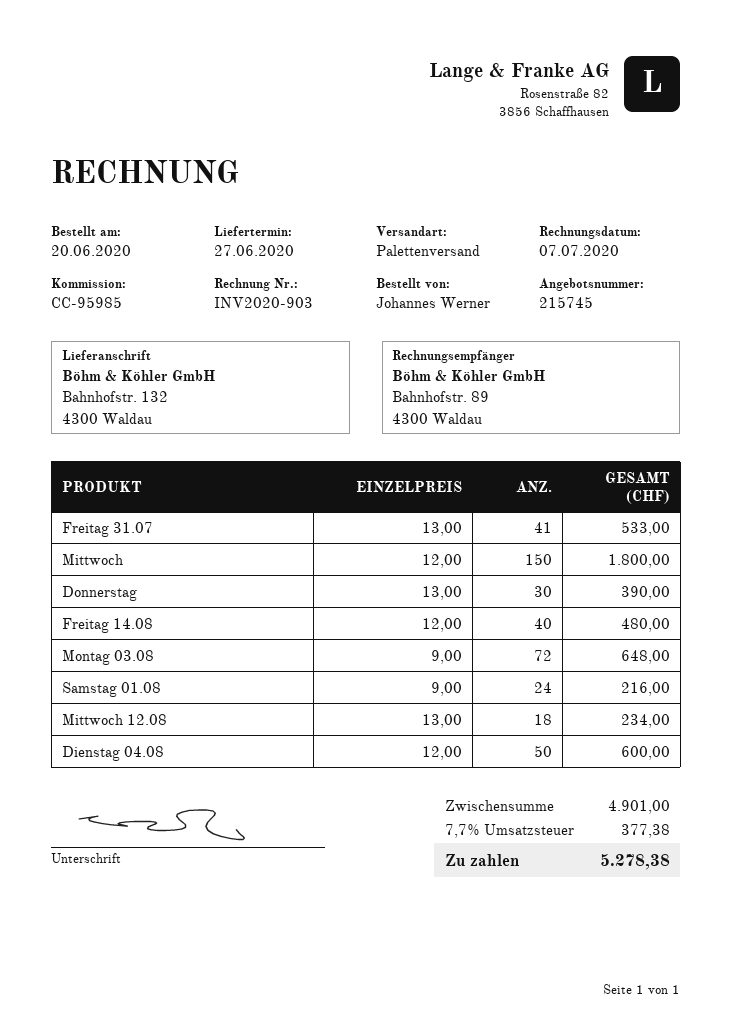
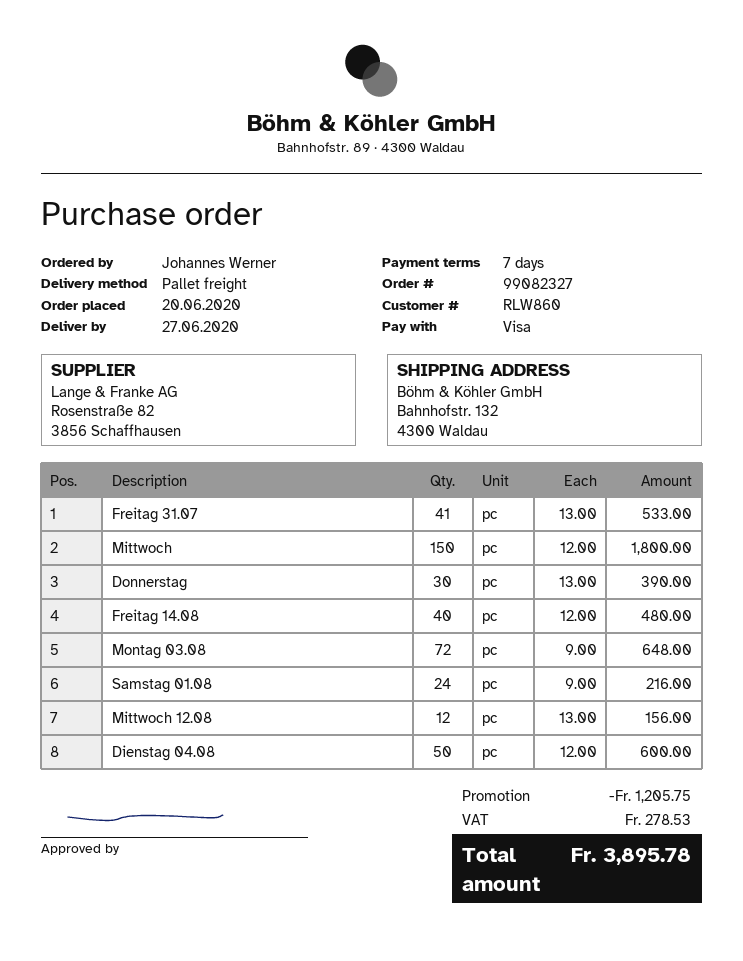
Mittwoch 12.08: 18 x 13.00 = 234.00 -> 12 x 13.00 = 156.00
discount: none -> 1205.75
tax: 377.38 -> 278.53
total: 5278.38 -> 3895.78

